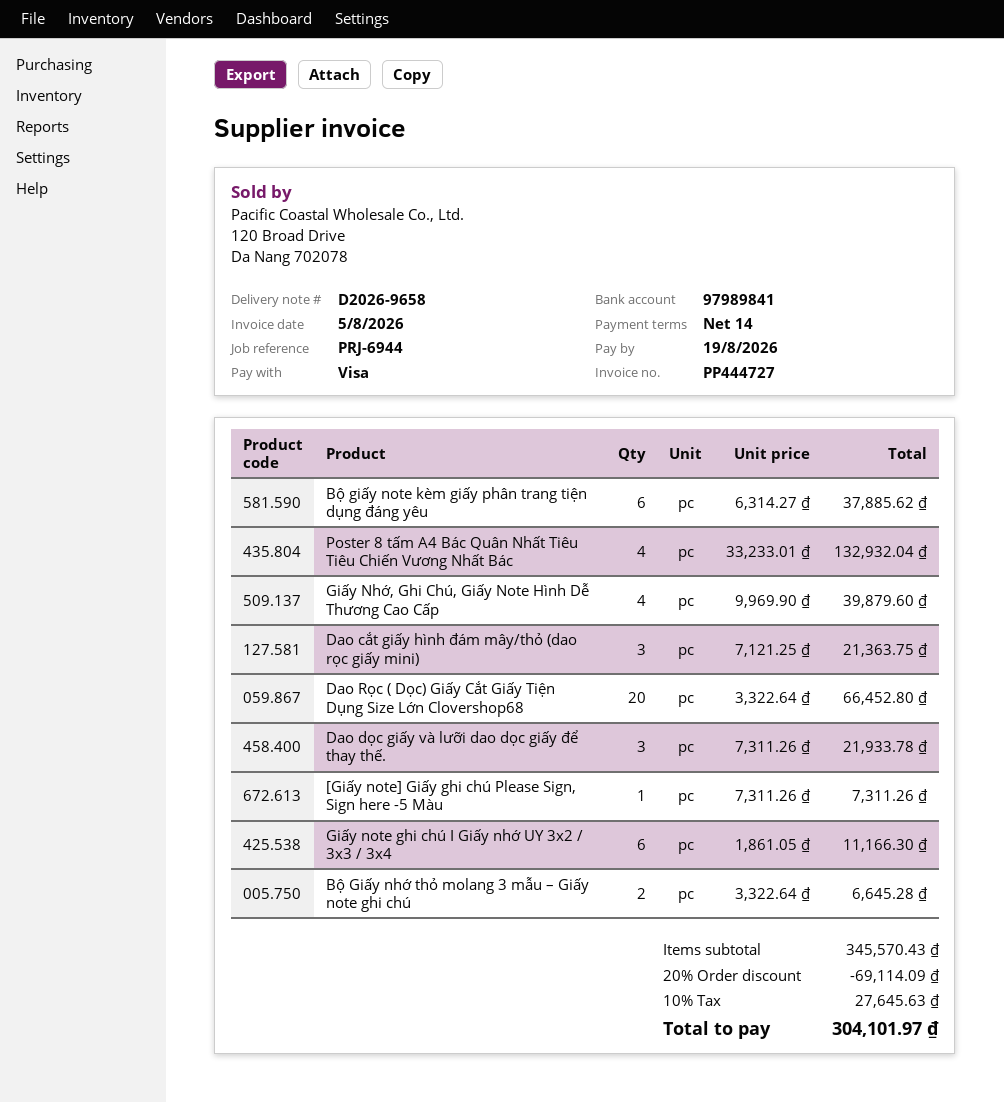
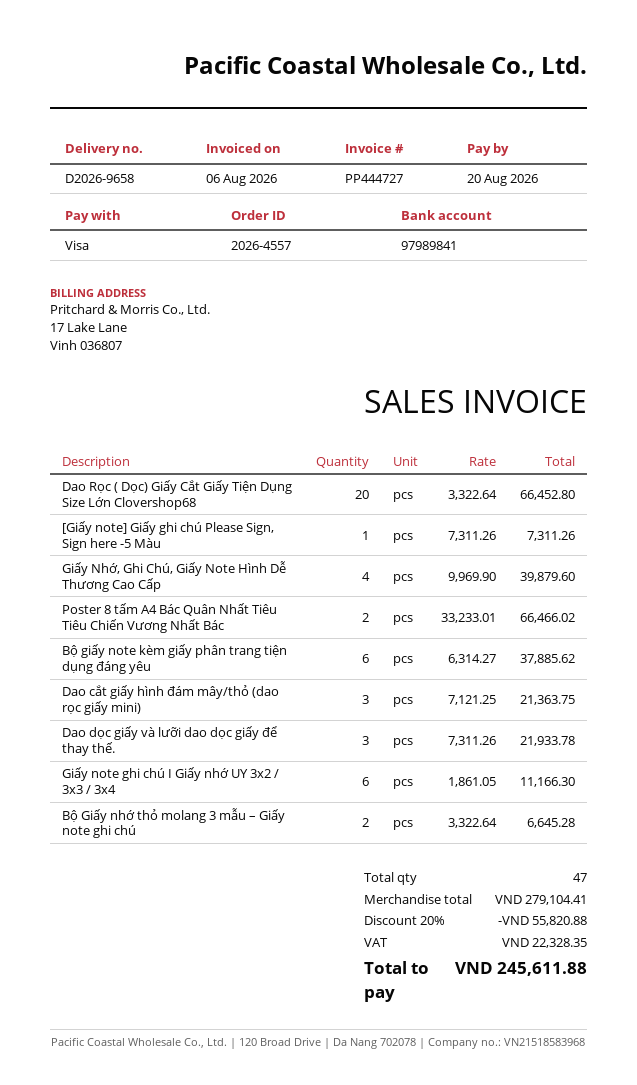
invoice date: 2026-08-05 -> 2026-08-06
due date: 2026-08-19 -> 2026-08-20
Poster 8 tấm A4 Bác Quân Nhất Tiêu Tiêu Chiến Vương Nhất Bác: 4 x 33233.01 = 132932.04 -> 2 x 33233.01 = 66466.02
subtotal: 345570.43 -> 279104.41
discount: 20% = 69114.09 -> 20% = 55820.88
tax: 27645.63 -> 22328.35
total: 304101.97 -> 245611.88

